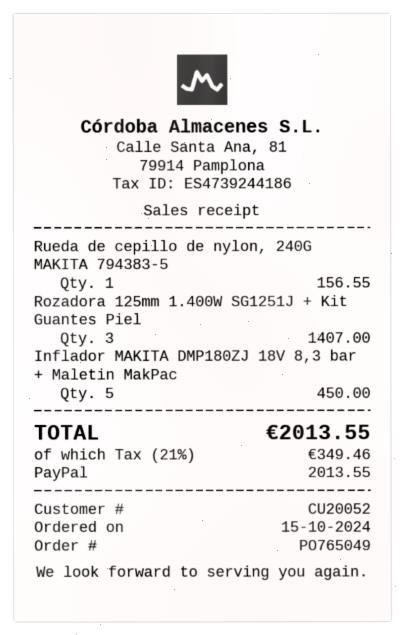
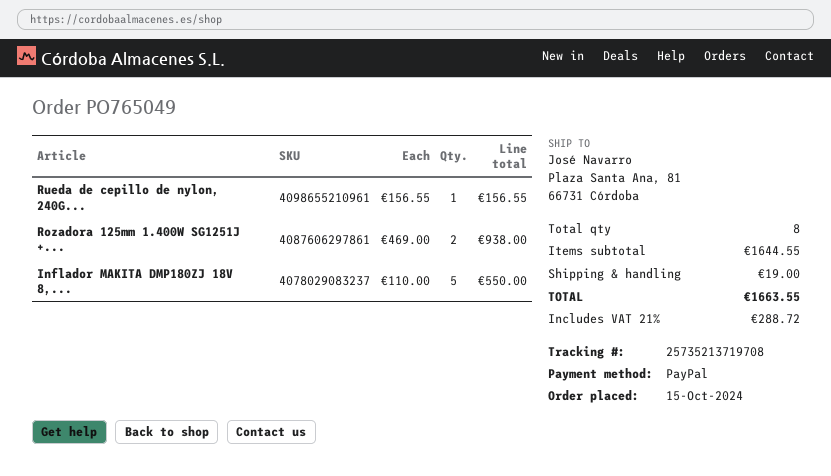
Rozadora 125mm 1.400W SG1251J + Kit Guantes Piel: 3 for 1407.00 -> 2 for 938.00
Inflador MAKITA DMP180ZJ 18V 8,3 bar + Maletin MakPac: 5 for 450.00 -> 5 for 550.00
shipping: none -> 19.00
tax: 21% = 349.46 -> 21% = 288.72
total: 2013.55 -> 1663.55

